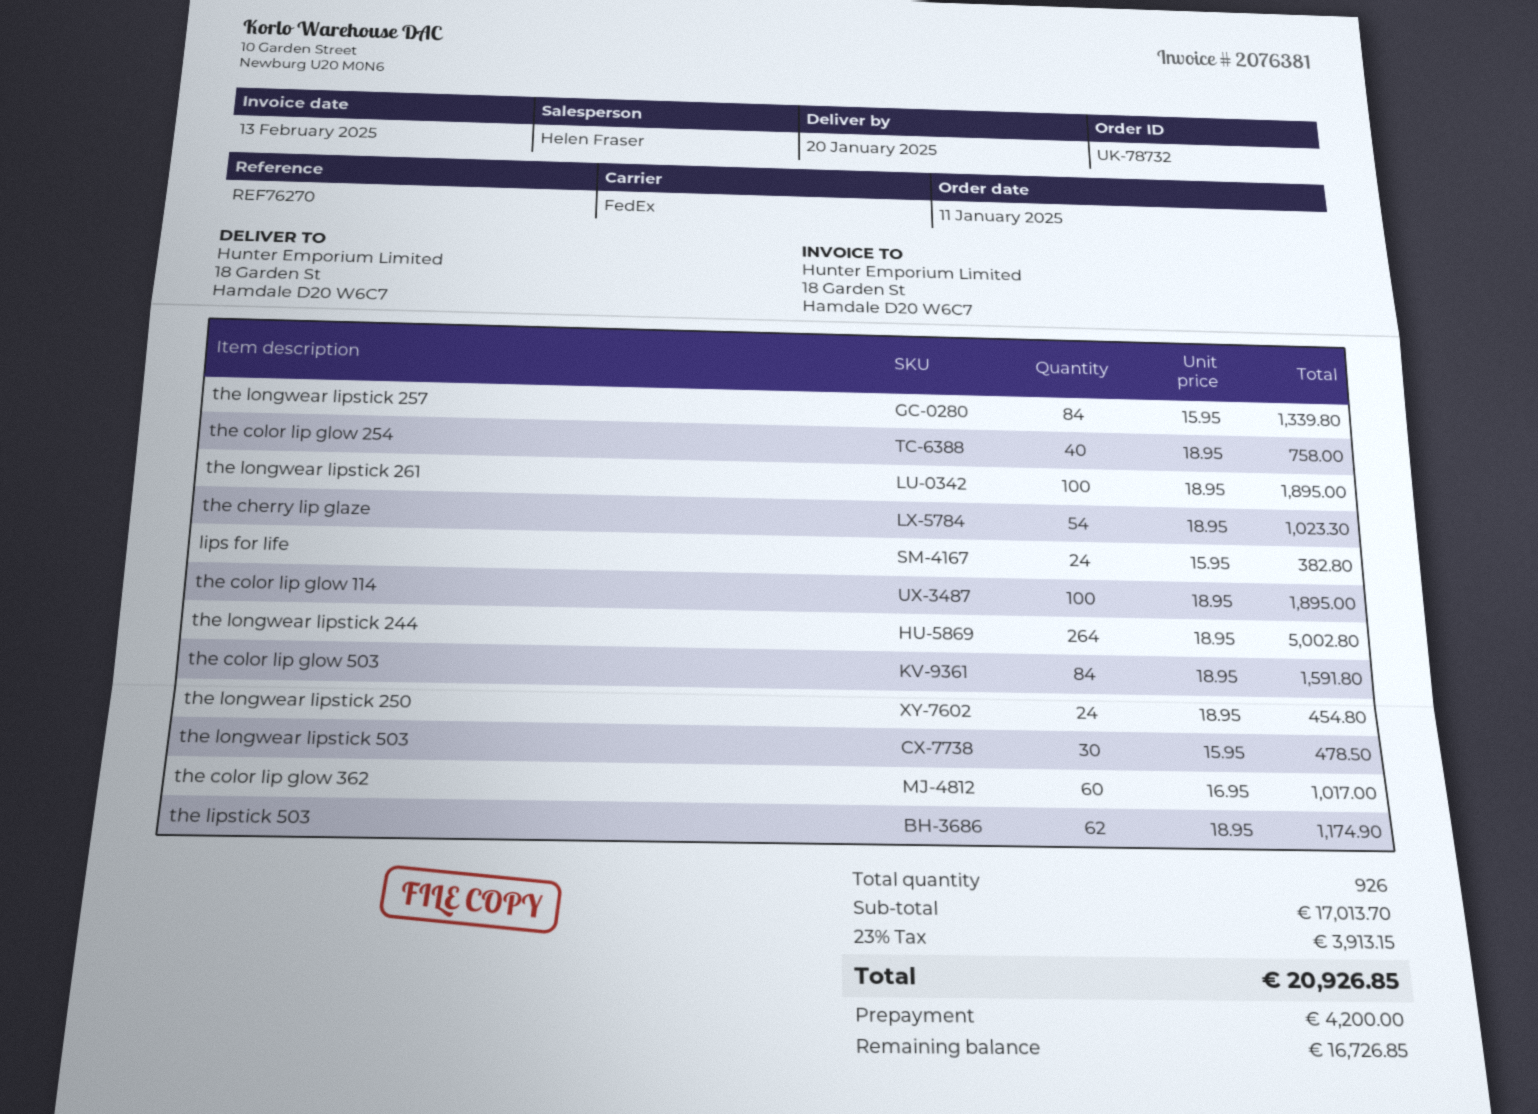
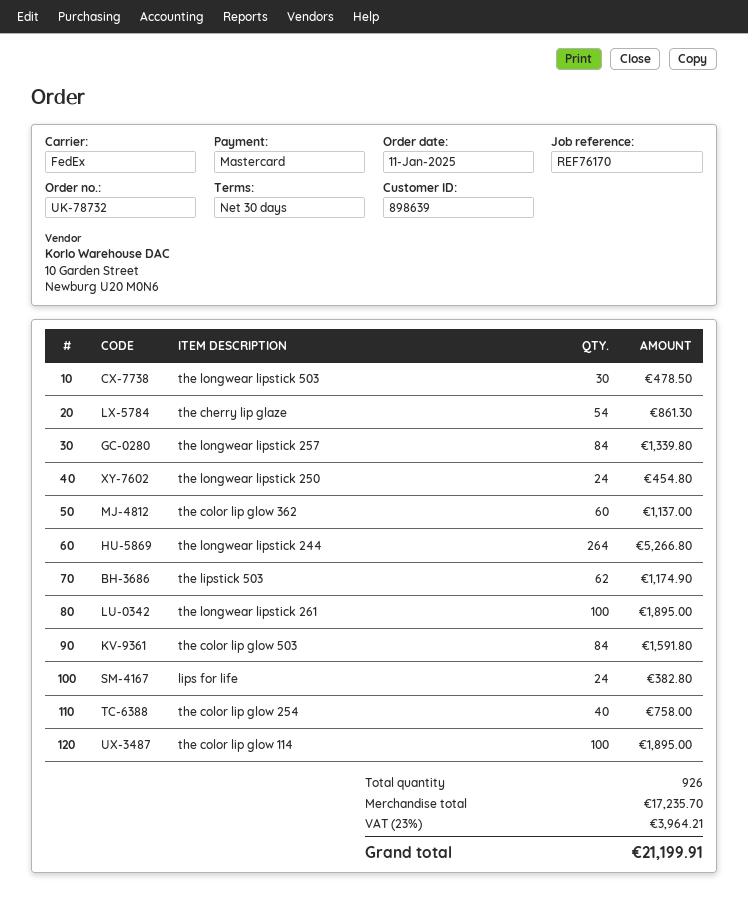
reference: REF76270 -> REF76170
the cherry lip glaze: 54 for 1023.30 -> 54 for 861.30
the longwear lipstick 244: 264 for 5002.80 -> 264 for 5266.80
the color lip glow 362: 60 for 1017.00 -> 60 for 1137.00
subtotal: 17013.70 -> 17235.70
tax: 23% = 3913.15 -> 23% = 3964.21
total: 20926.85 -> 21199.91

